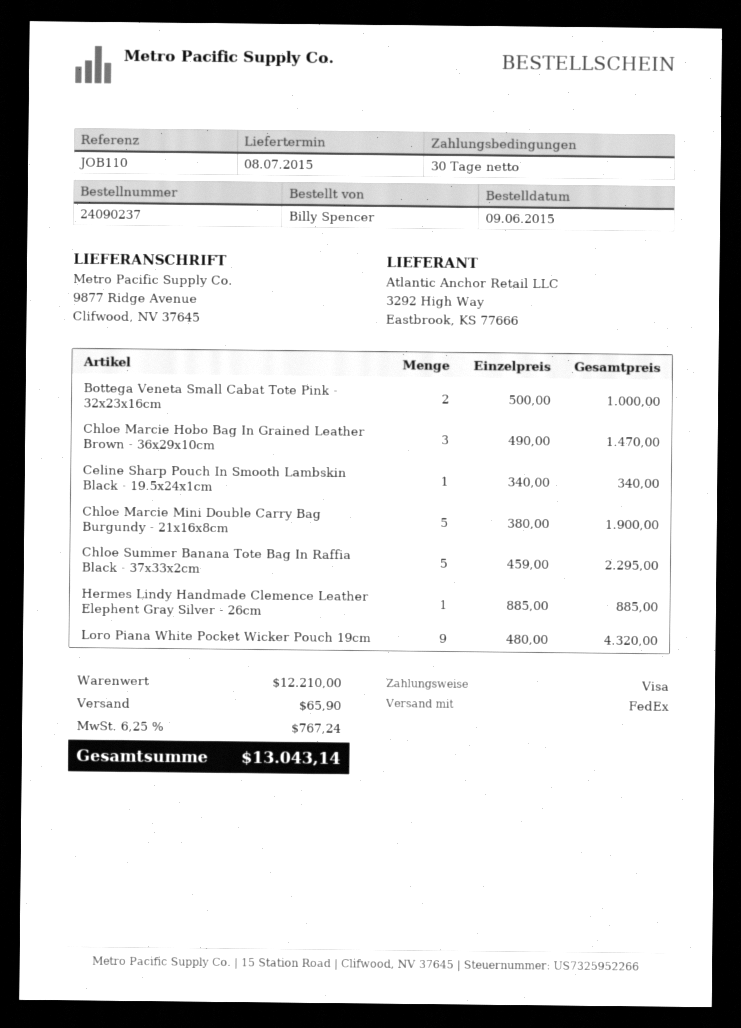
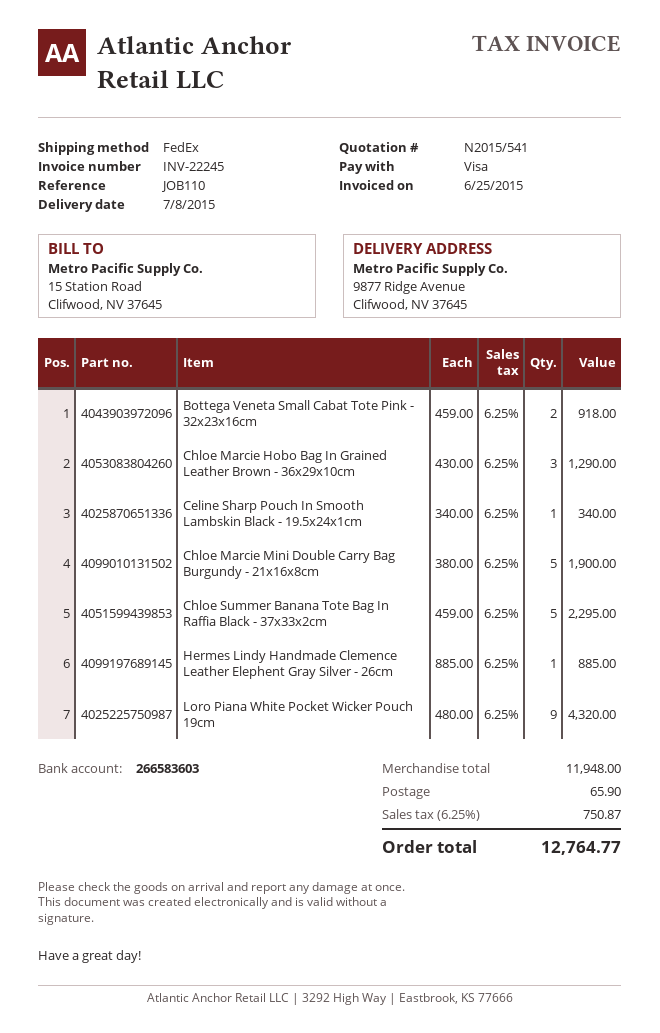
Bottega Veneta Small Cabat Tote Pink - 32x23x16cm: 2 x 500.00 = 1000.00 -> 2 x 459.00 = 918.00
Chloe Marcie Hobo Bag In Grained Leather Brown - 36x29x10cm: 3 x 490.00 = 1470.00 -> 3 x 430.00 = 1290.00
subtotal: 12210.00 -> 11948.00
tax: 6.25% = 767.24 -> 6.25% = 750.87
total: 13043.14 -> 12764.77

